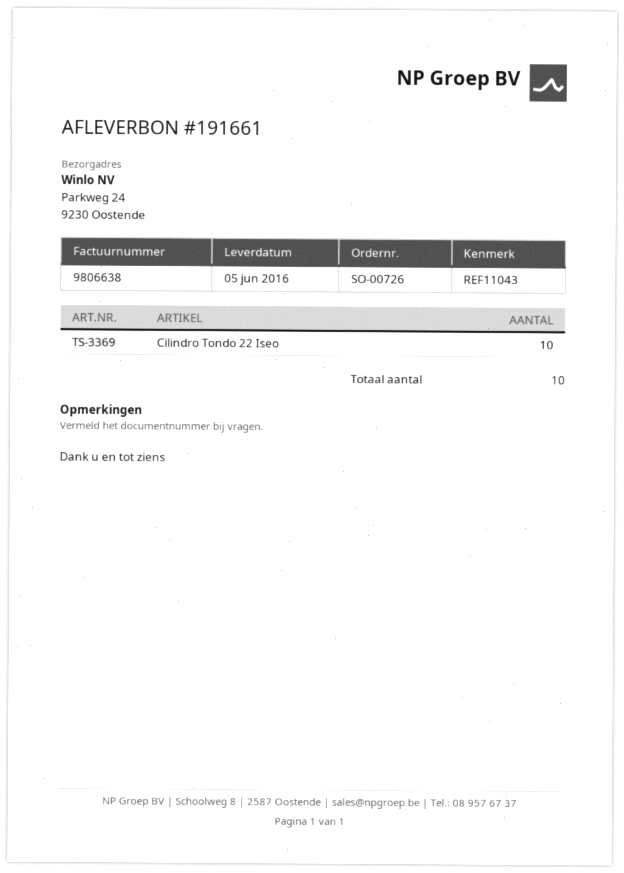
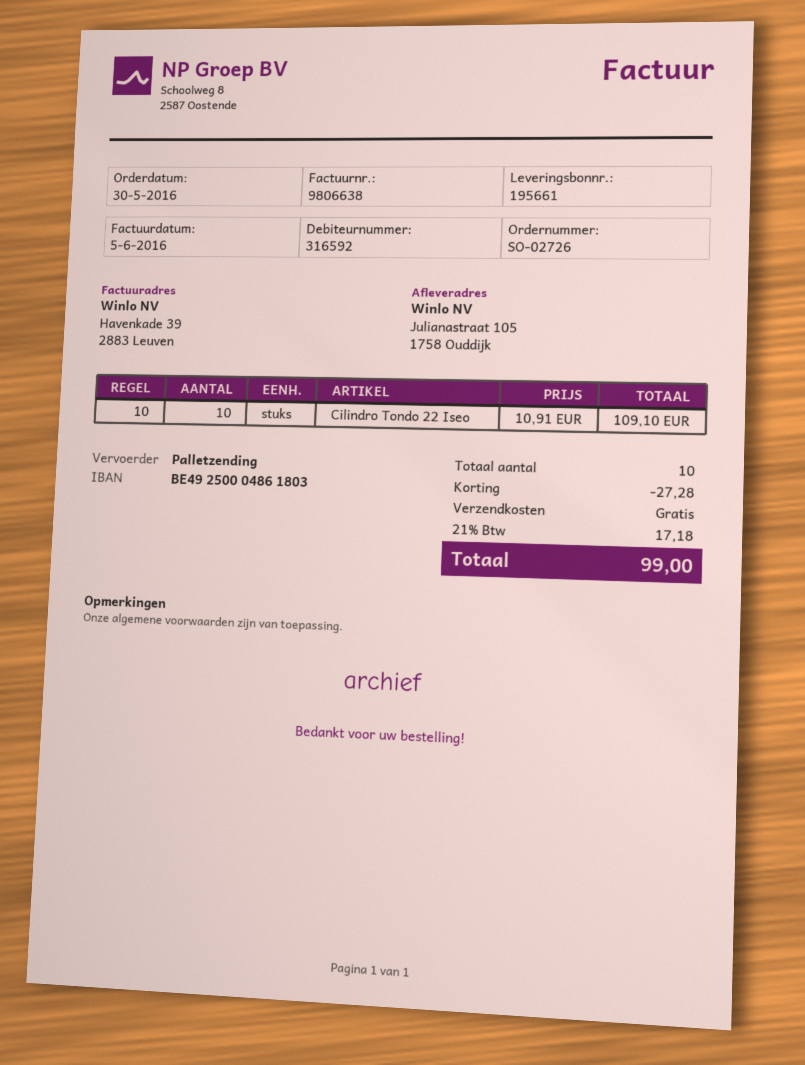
order number: SO-00726 -> SO-02726
delivery note number: 191661 -> 195661
ship to: Parkweg 24, 9230 Oostende -> Julianastraat 105, 1758 Ouddijk

